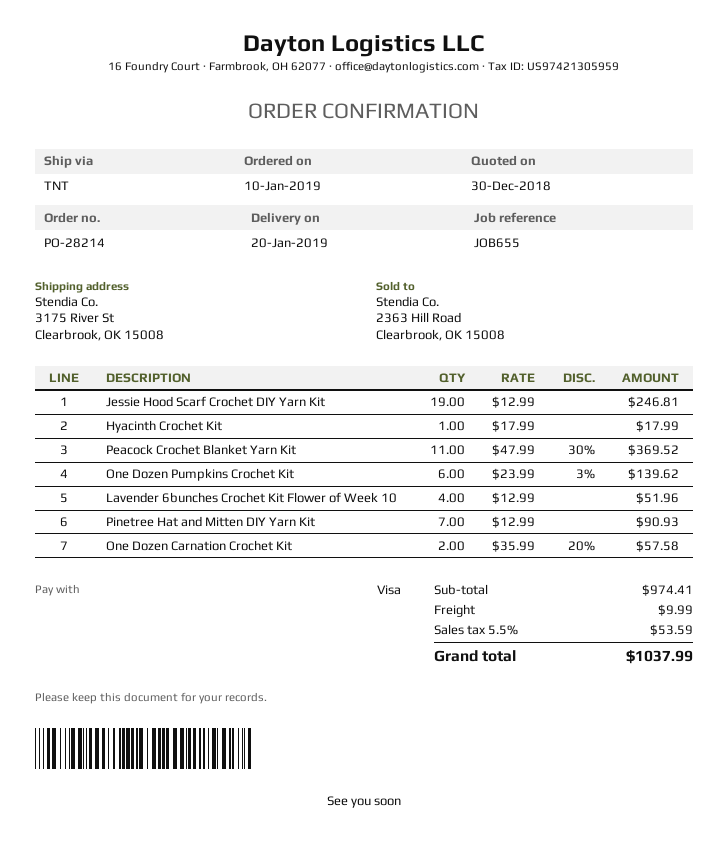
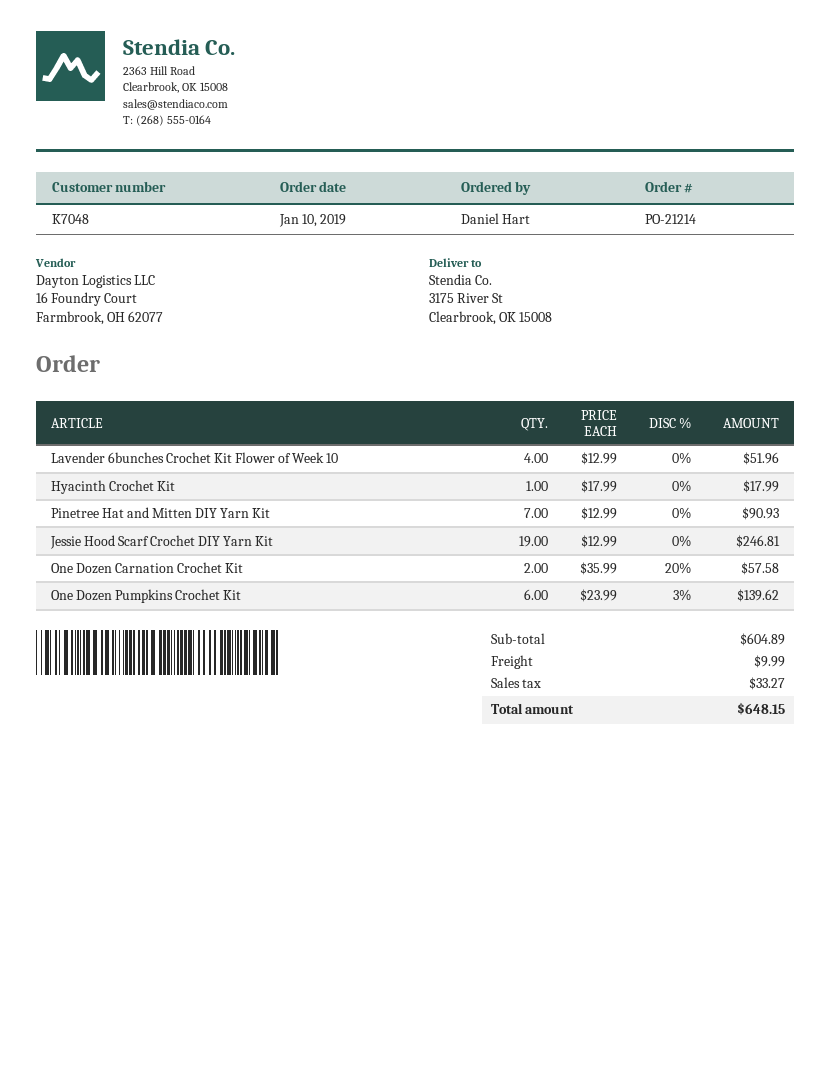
order number: PO-28214 -> PO-21214
Peacock Crochet Blanket Yarn Kit: 11 x 47.99 - 30% = 369.52 -> none
subtotal: 974.41 -> 604.89
tax: 53.59 -> 33.27
total: 1037.99 -> 648.15

